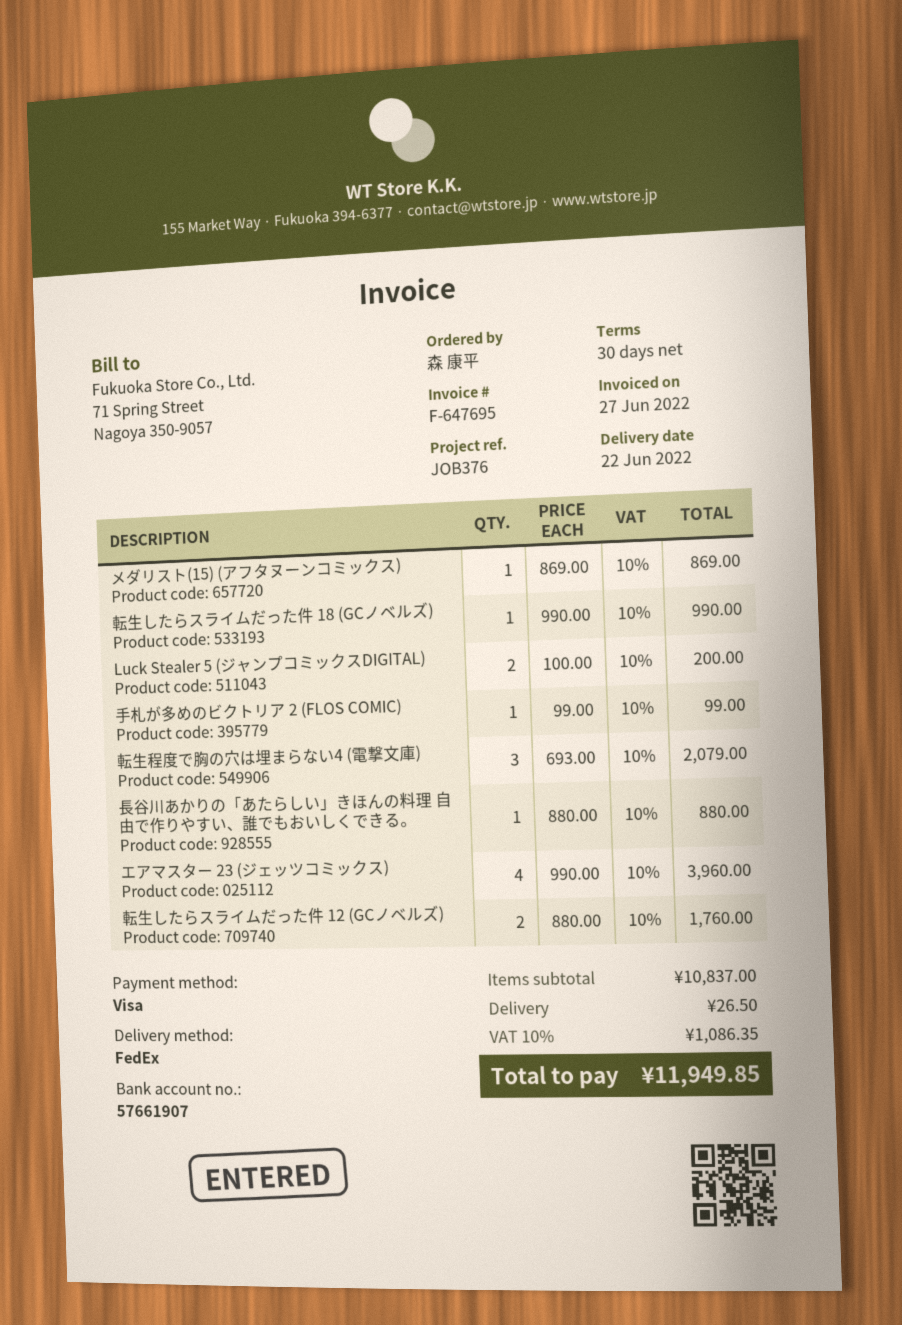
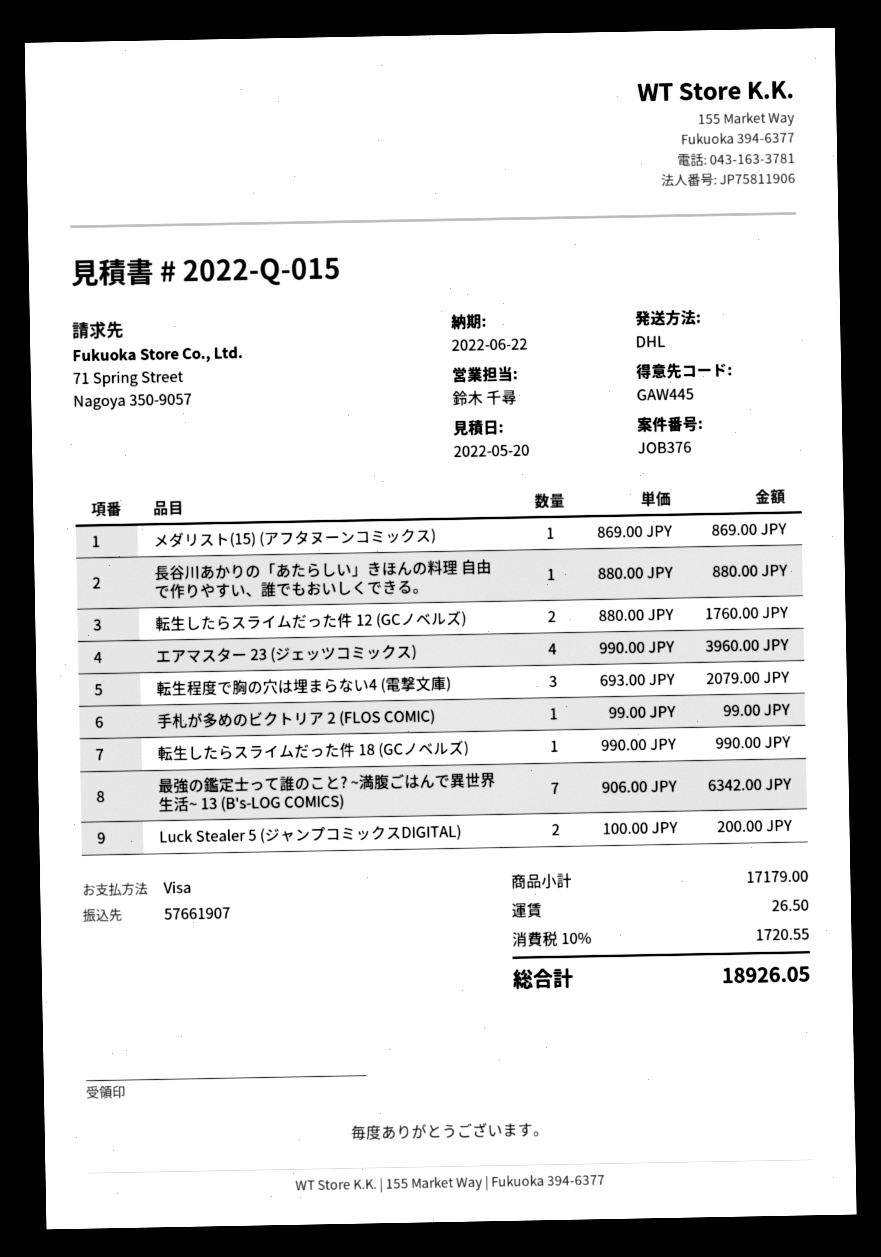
shipping method: FedEx -> DHL
最強の鑑定士って誰のこと? ~満腹ごはんで異世界生活~ 13 (B's-LOG COMICS): none -> 7 x 906.00 = 6342.00
subtotal: 10837.00 -> 17179.00
tax: 10% = 1086.35 -> 10% = 1720.55
total: 11949.85 -> 18926.05

